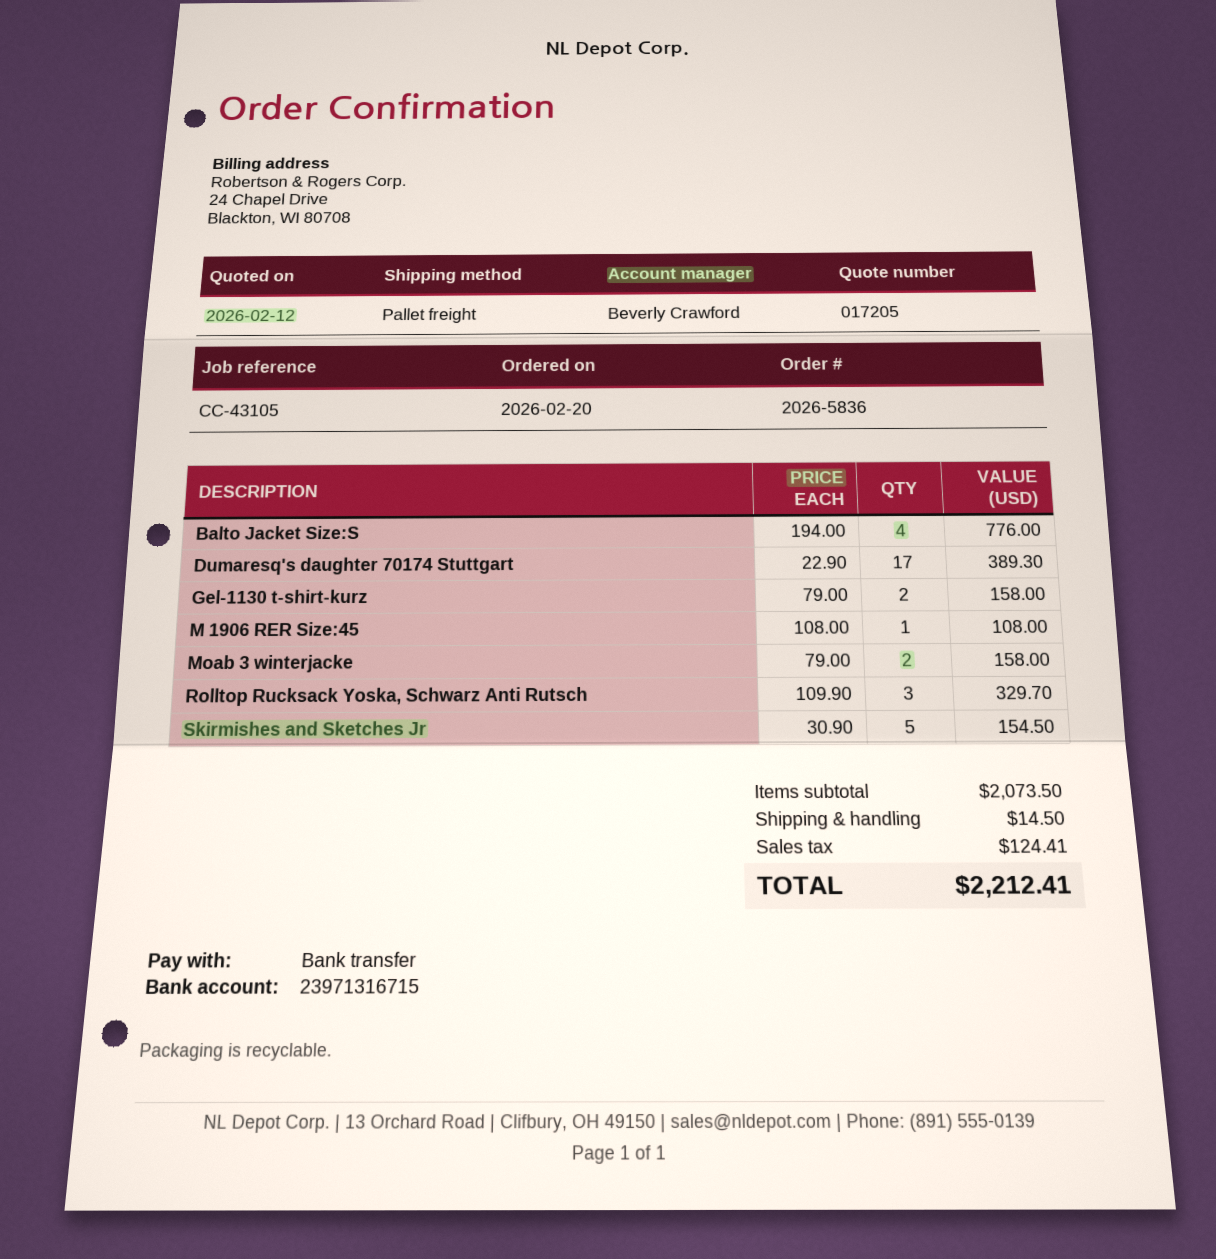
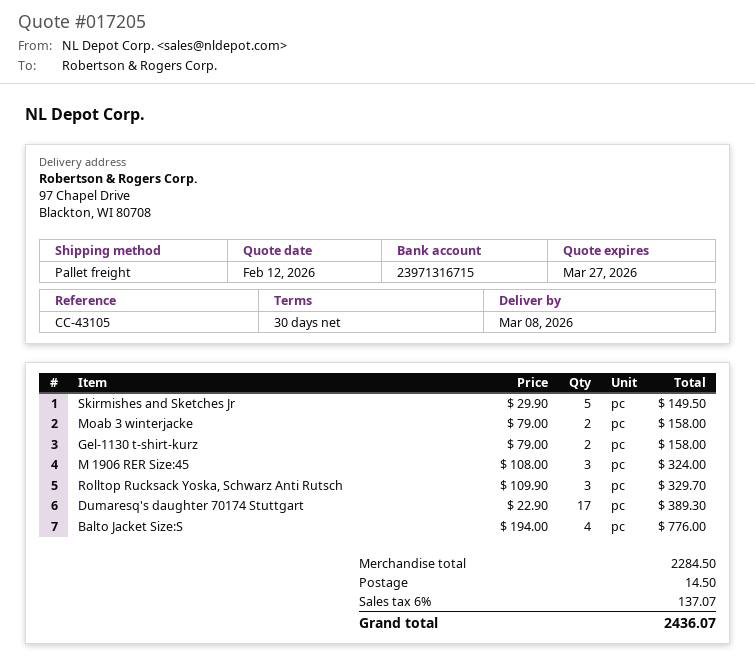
M 1906 RER Size:45: 1 x 108.00 = 108.00 -> 3 x 108.00 = 324.00
Skirmishes and Sketches Jr: 5 x 30.90 = 154.50 -> 5 x 29.90 = 149.50
subtotal: 2073.50 -> 2284.50
tax: 124.41 -> 137.07
total: 2212.41 -> 2436.07

